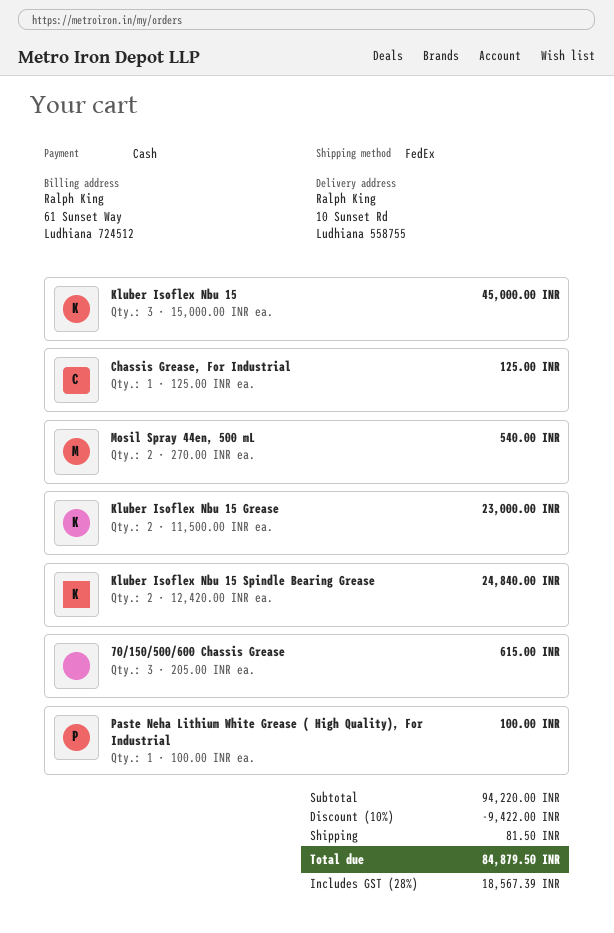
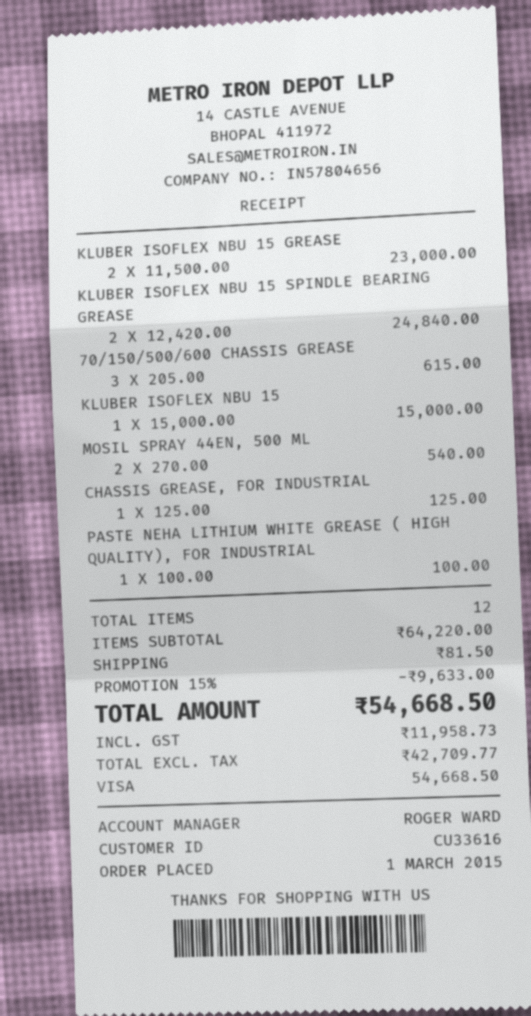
payment method: cash -> Visa
Kluber Isoflex Nbu 15: 3 x 15000.00 = 45000.00 -> 1 x 15000.00 = 15000.00
subtotal: 94220.00 -> 64220.00
discount: 10% = 9422.00 -> 15% = 9633.00
tax: 18567.39 -> 11958.73
total: 84879.50 -> 54668.50

